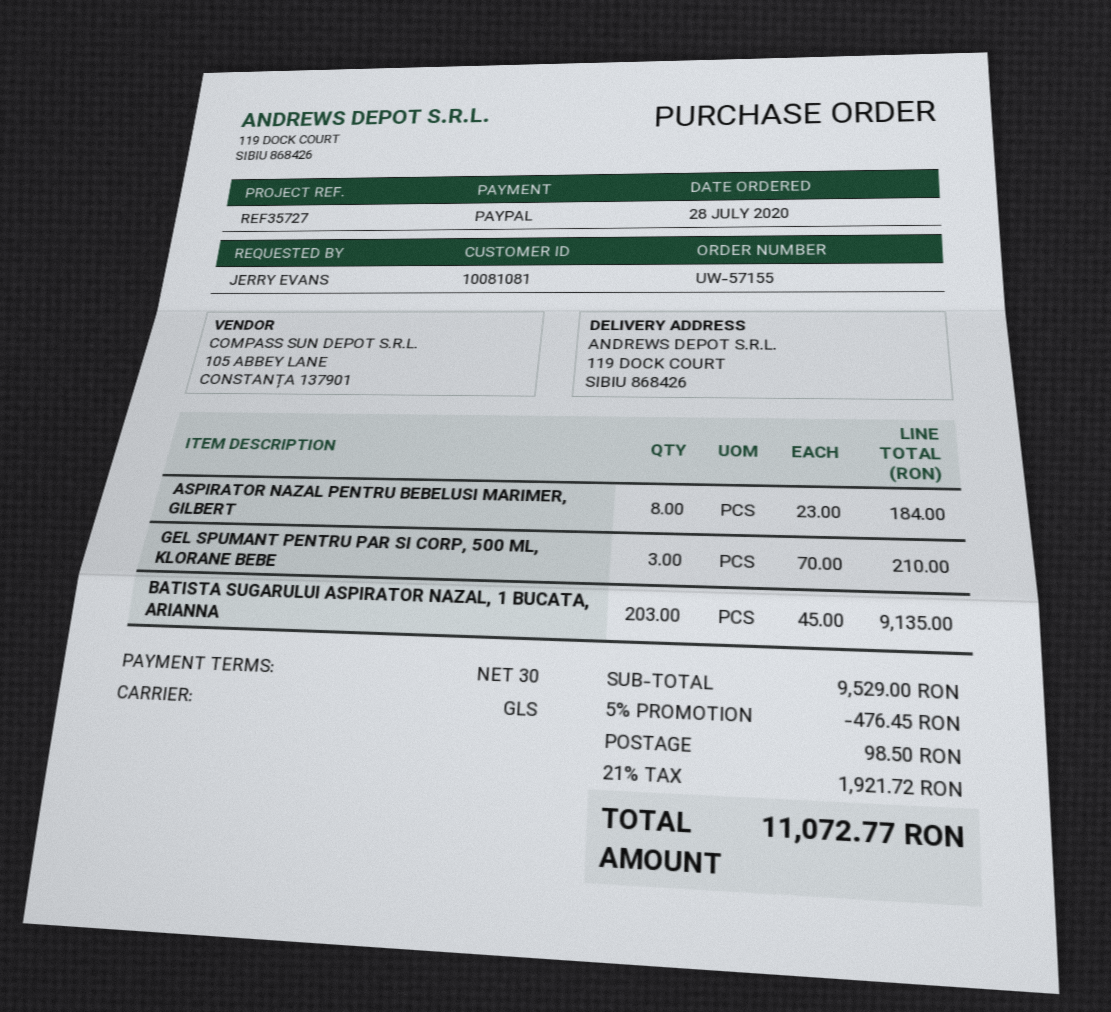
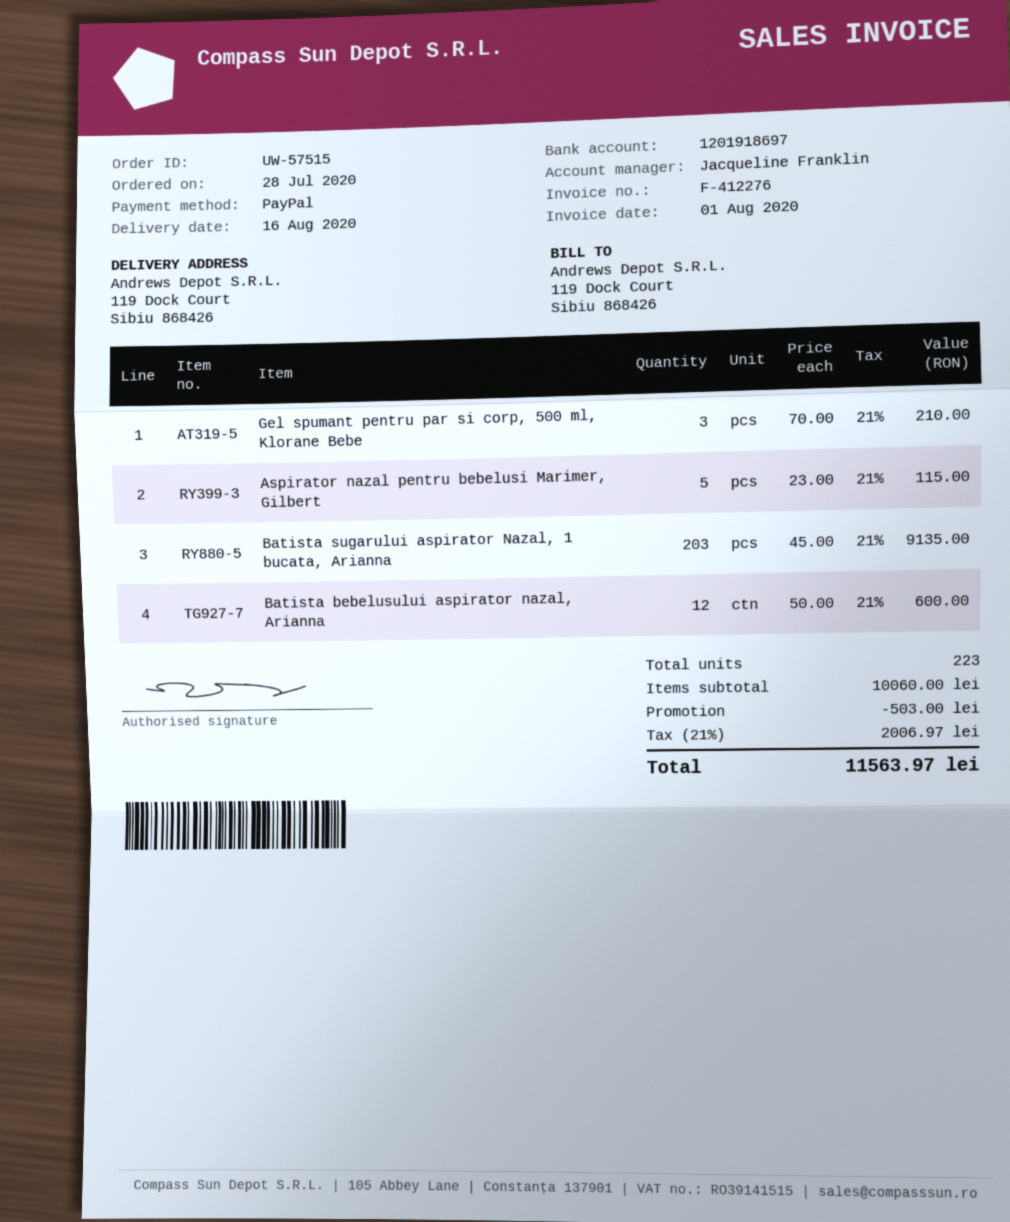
order number: UW-57155 -> UW-57515
ASPIRATOR NAZAL PENTRU BEBELUSI MARIMER, GILBERT: 8 x 23.00 = 184.00 -> 5 x 23.00 = 115.00
Batista bebelusului aspirator nazal, Arianna: none -> 12 x 50.00 = 600.00
subtotal: 9529.00 -> 10060.00
discount: 476.45 -> 503.00
shipping: 98.50 -> none
tax: 21% = 1921.72 -> 21% = 2006.97
total: 11072.77 -> 11563.97

